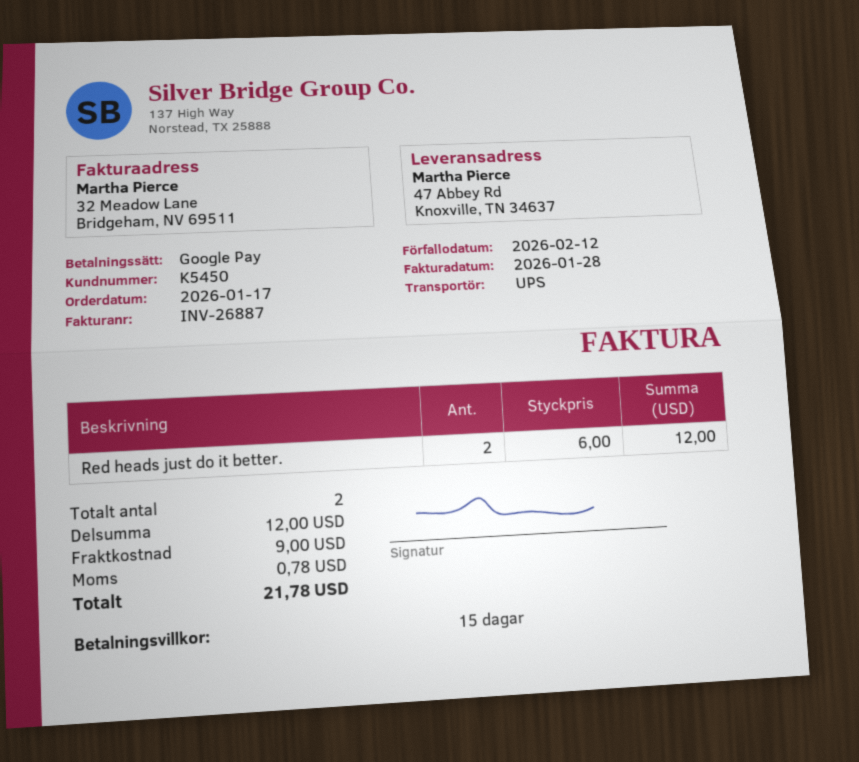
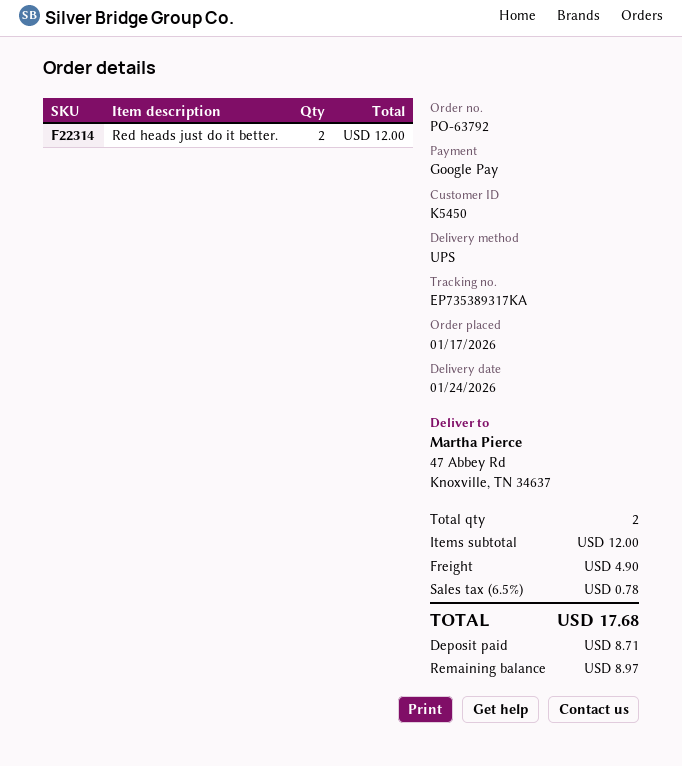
shipping: 9.00 -> 4.90
total: 21.78 -> 17.68

